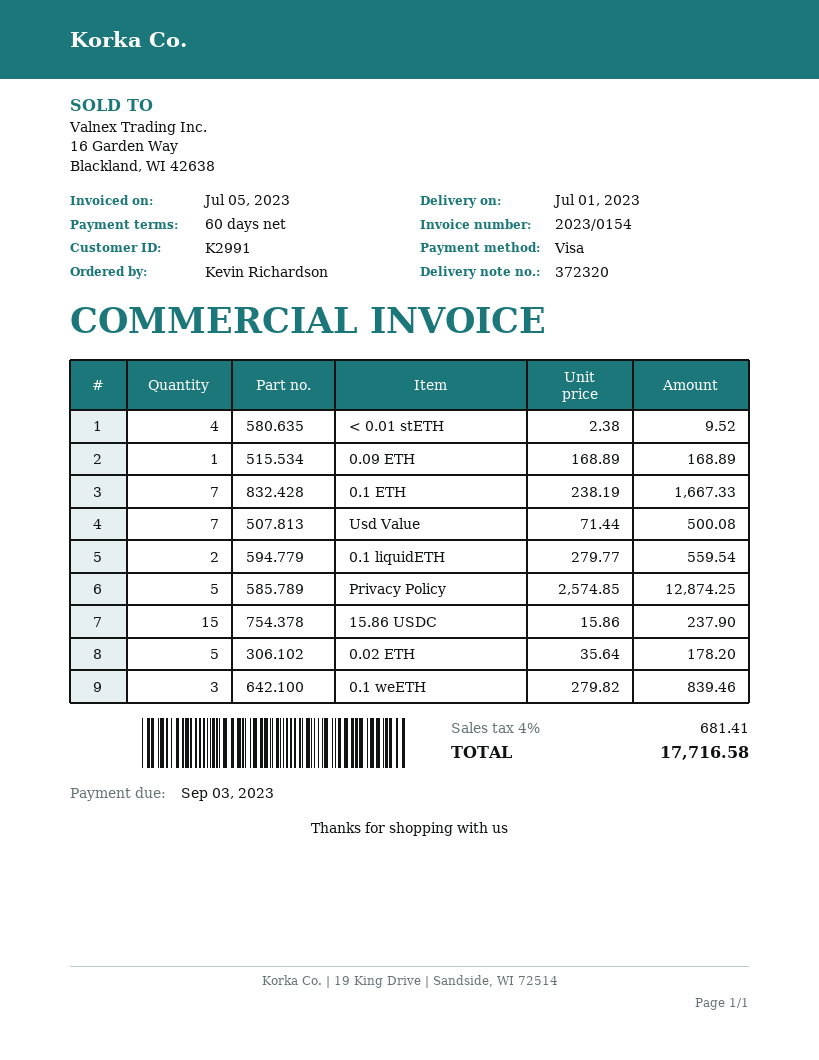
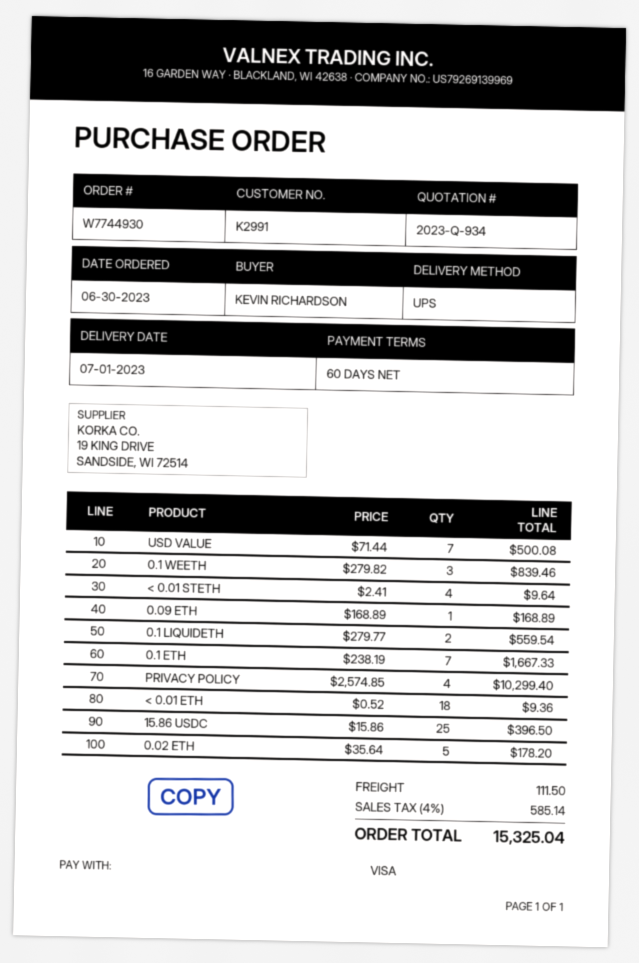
< 0.01 stETH: 4 x 2.38 = 9.52 -> 4 x 2.41 = 9.64
Privacy Policy: 5 x 2574.85 = 12874.25 -> 4 x 2574.85 = 10299.40
15.86 USDC: 15 x 15.86 = 237.90 -> 25 x 15.86 = 396.50
< 0.01 ETH: none -> 18 x 0.52 = 9.36
shipping: none -> 111.50
tax: 4% = 681.41 -> 4% = 585.14
total: 17716.58 -> 15325.04

